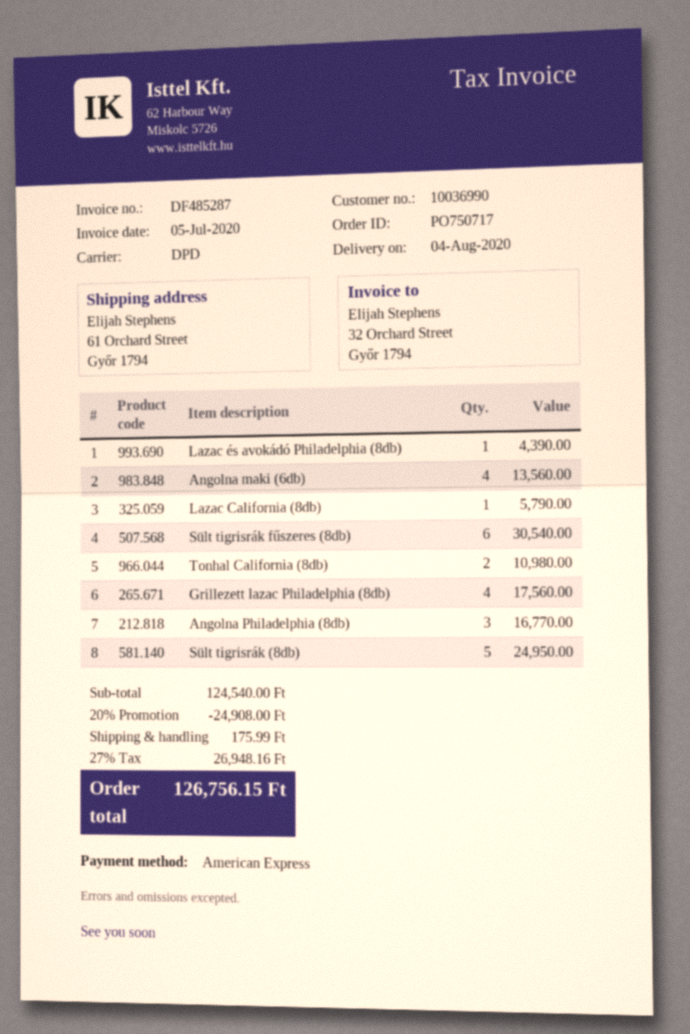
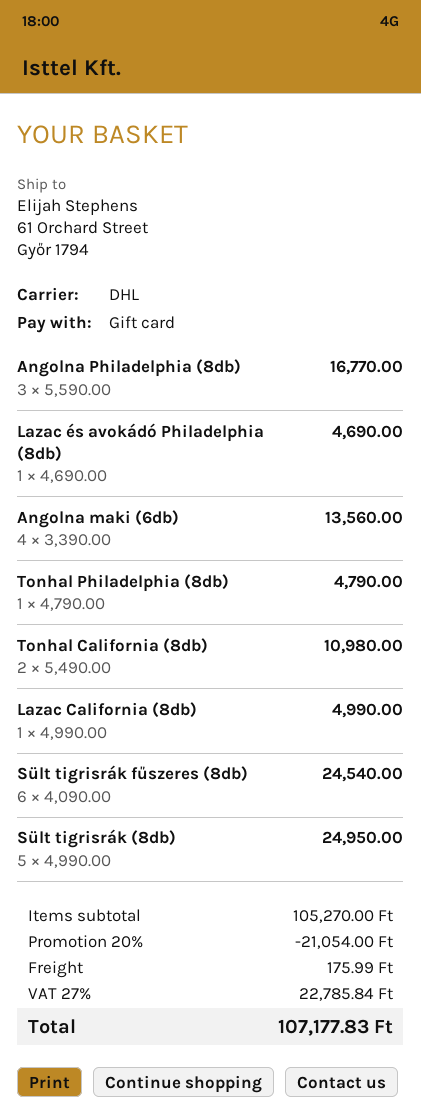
payment method: American Express -> gift card
shipping method: DPD -> DHL
Lazac és avokádó Philadelphia (8db): 1 for 4390.00 -> 1 for 4690.00
Lazac California (8db): 1 for 5790.00 -> 1 for 4990.00
Sült tigrisrák fűszeres (8db): 6 for 30540.00 -> 6 for 24540.00
Grillezett lazac Philadelphia (8db): 4 for 17560.00 -> none
Tonhal Philadelphia (8db): none -> 1 for 4790.00
subtotal: 124540.00 -> 105270.00
discount: 20% = 24908.00 -> 20% = 21054.00
tax: 27% = 26948.16 -> 27% = 22785.84
total: 126756.15 -> 107177.83

